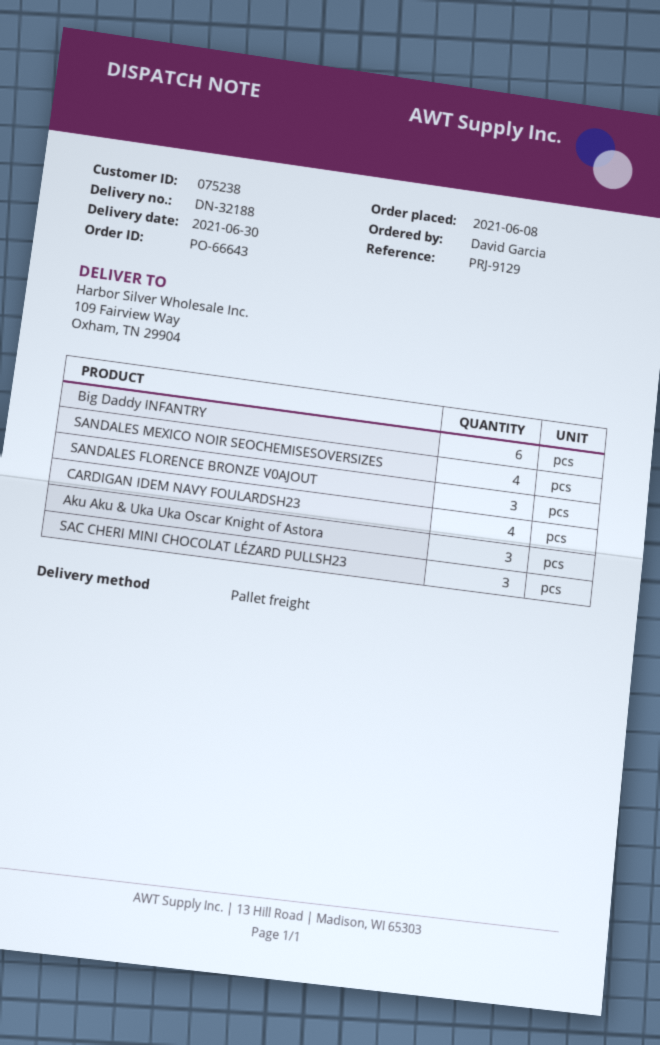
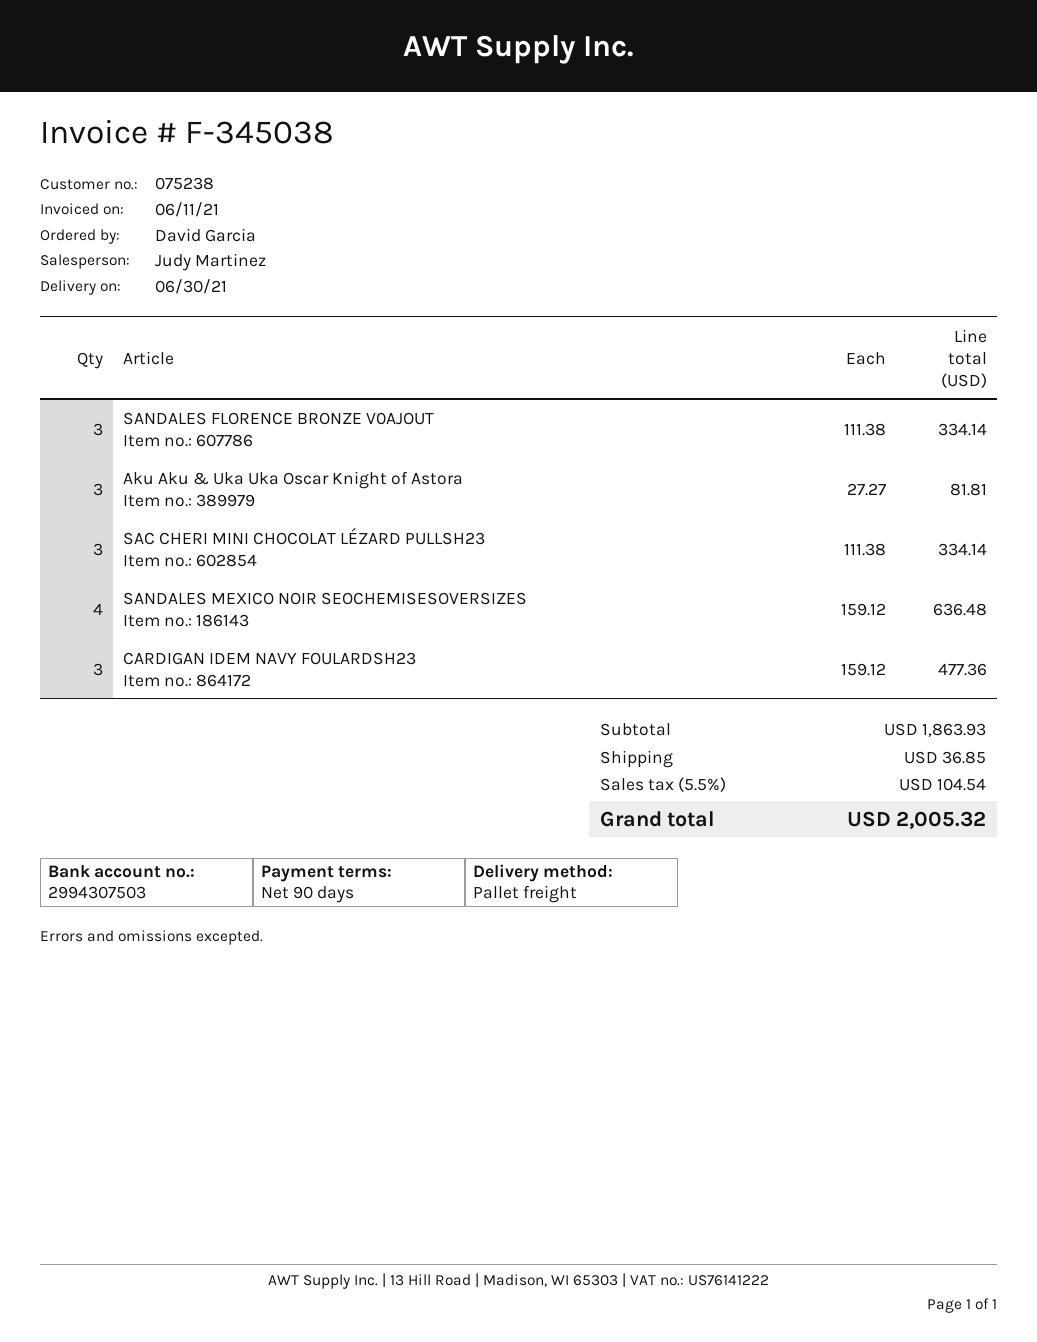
Big Daddy INFANTRY: 6 -> none
CARDIGAN IDEM NAVY FOULARDSH23: 4 -> 3

